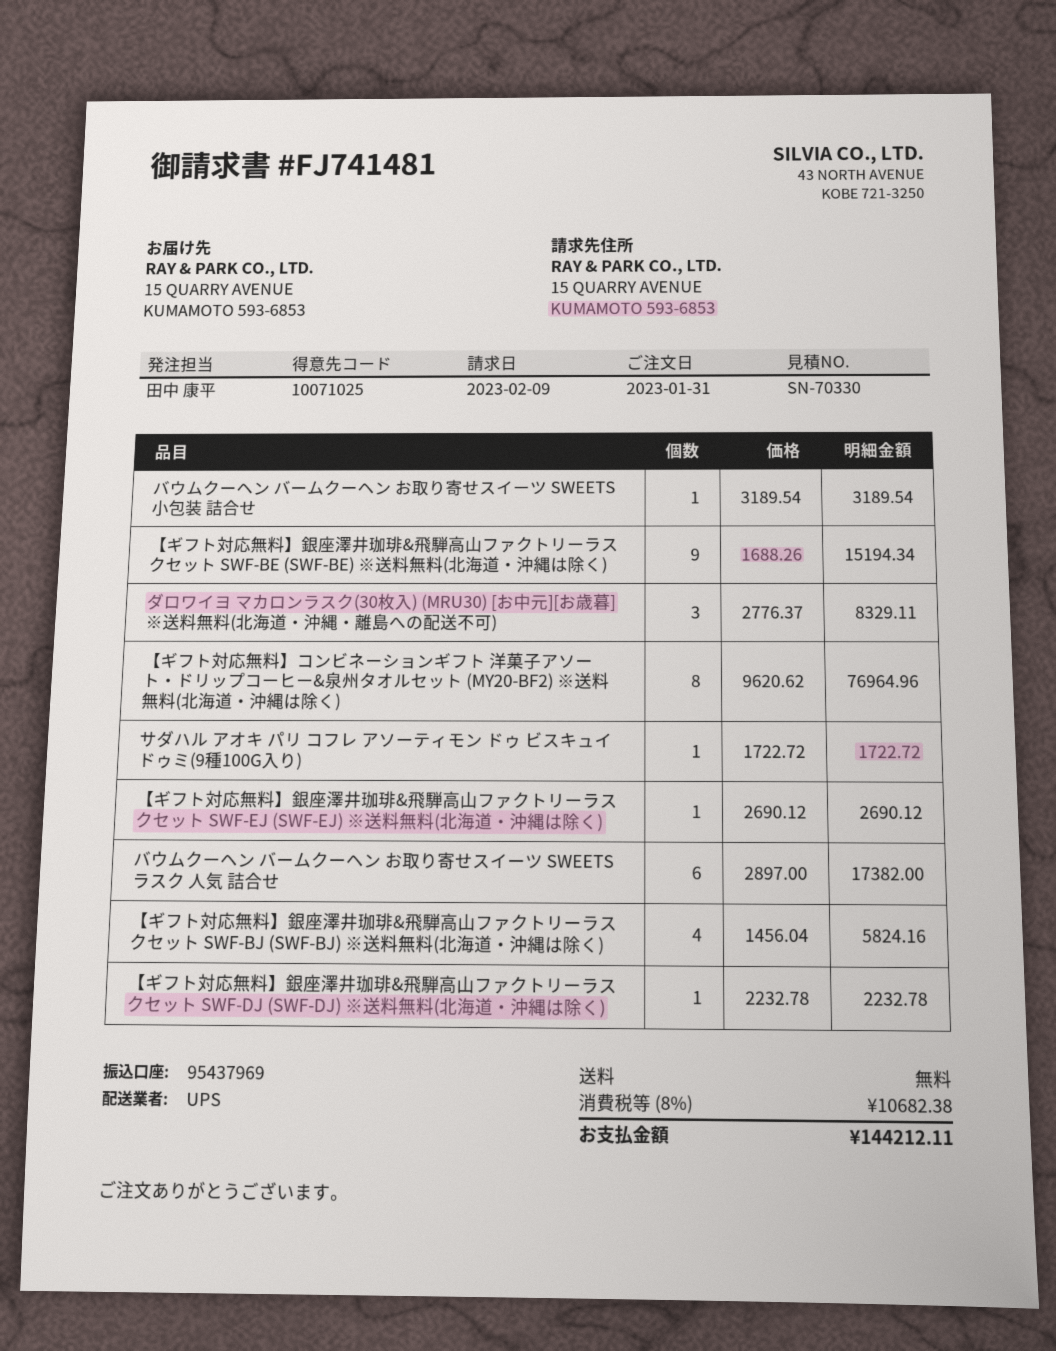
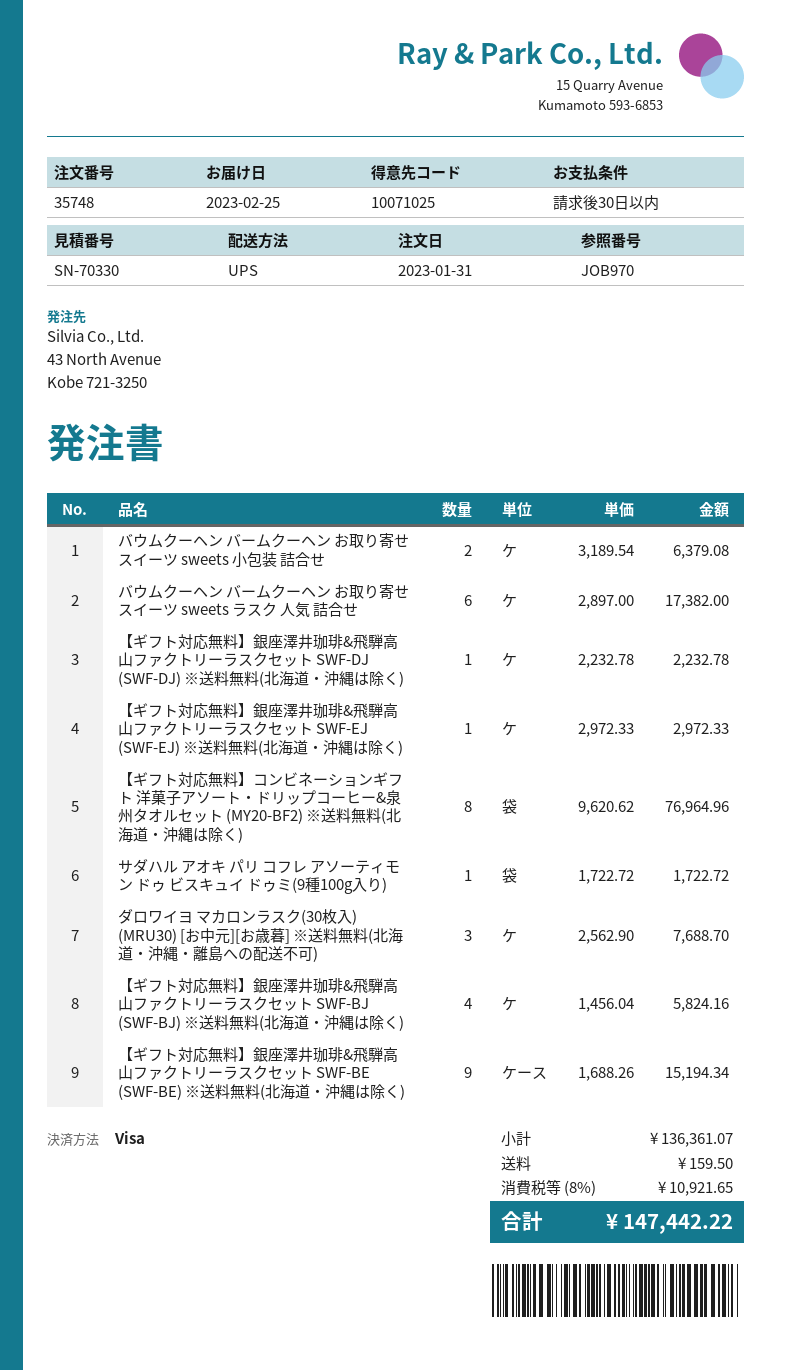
バウムクーヘン バームクーヘン お取り寄せスイーツ SWEETS 小包装 詰合せ: 1 x 3189.54 = 3189.54 -> 2 x 3189.54 = 6379.08
ダロワイヨ マカロンラスク(30枚入) (MRU30) [お中元][お歳暮] ※送料無料(北海道・沖縄・離島への配送不可): 3 x 2776.37 = 8329.11 -> 3 x 2562.90 = 7688.70
【ギフト対応無料】銀座澤井珈琲&飛騨高山ファクトリーラスクセット SWF-EJ (SWF-EJ) ※送料無料(北海道・沖縄は除く): 1 x 2690.12 = 2690.12 -> 1 x 2972.33 = 2972.33
shipping: 0.00 -> 159.50
tax: 8% = 10682.38 -> 8% = 10921.65
total: 144212.11 -> 147442.22

